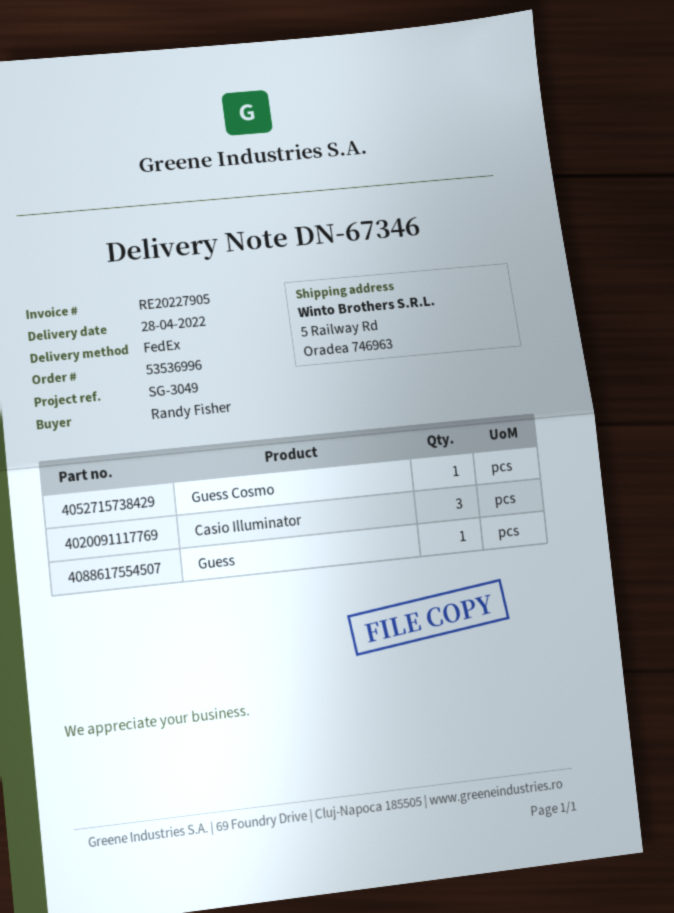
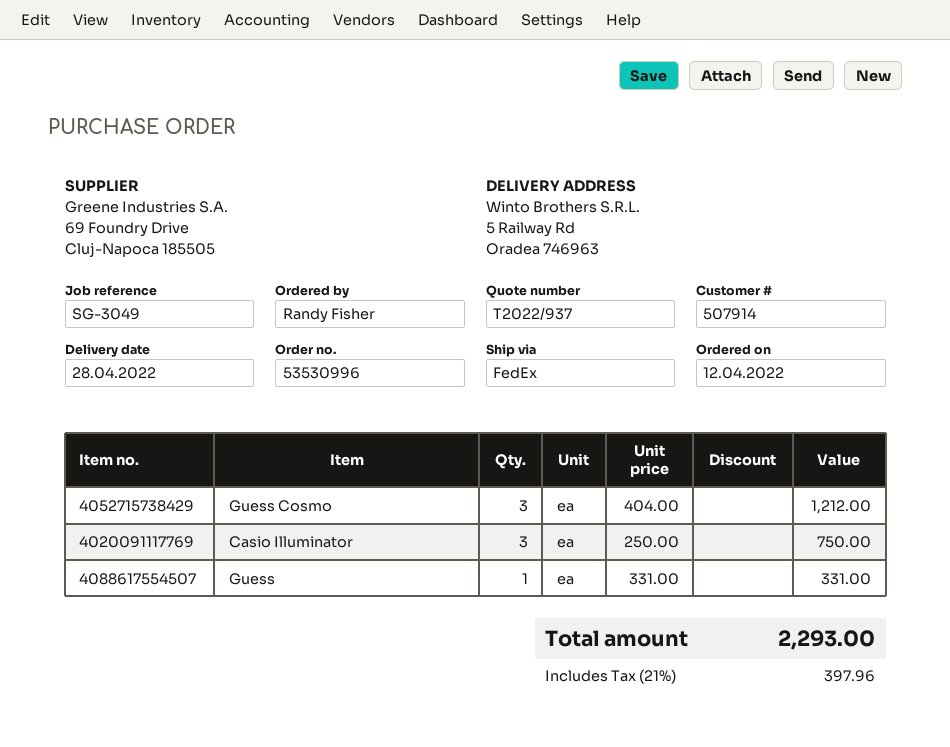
order number: 53536996 -> 53530996
Guess Cosmo: 1 -> 3

